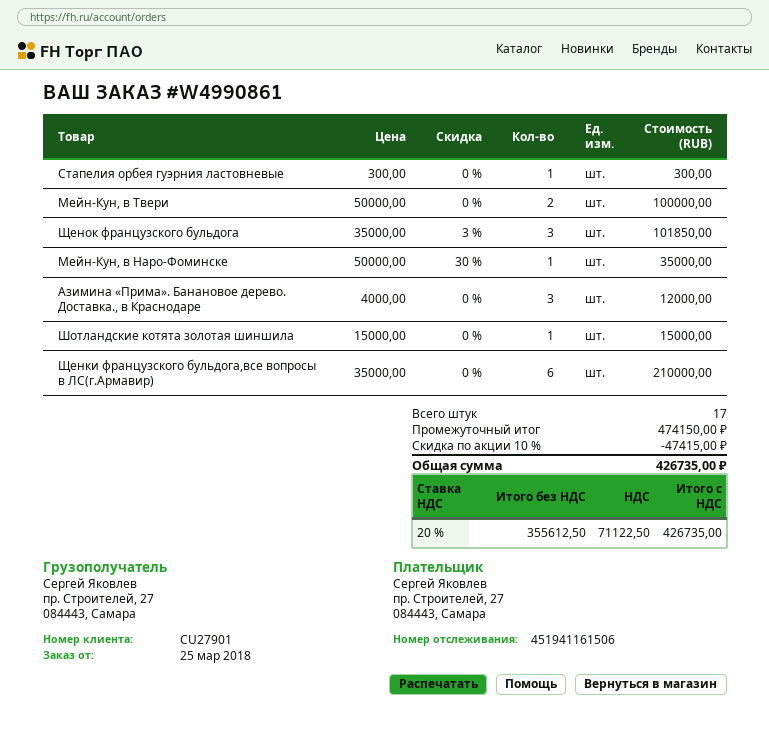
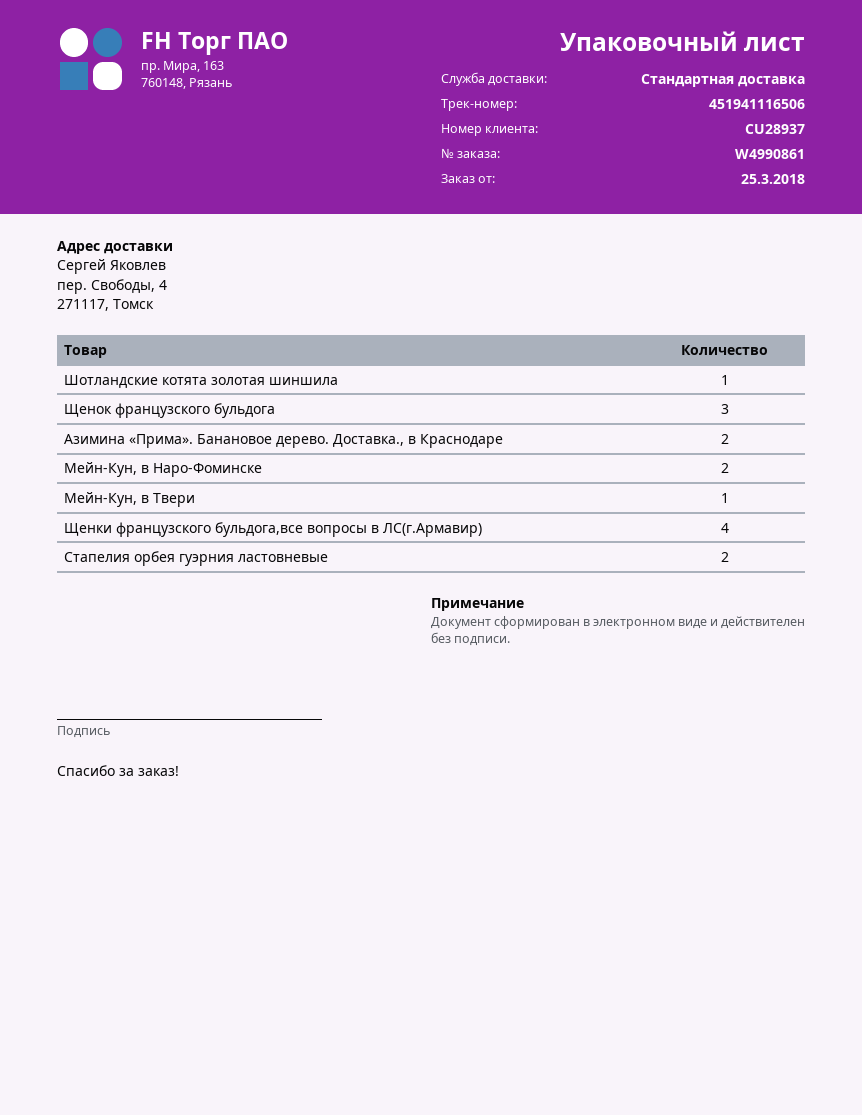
customer number: CU27901 -> CU28937
tracking number: 451941161506 -> 451941116506
ship to: пр. Строителей, 27, 084443, Самара -> пер. Свободы, 4, 271117, Томск
Стапелия орбея гуэрния ластовневые: 1 -> 2
Мейн-Кун, в Твери: 2 -> 1
Мейн-Кун, в Наро-Фоминске: 1 -> 2
Азимина «Прима». Банановое дерево. Доставка., в Краснодаре: 3 -> 2
Щенки французского бульдога,все вопросы в ЛС(г.Армавир): 6 -> 4

